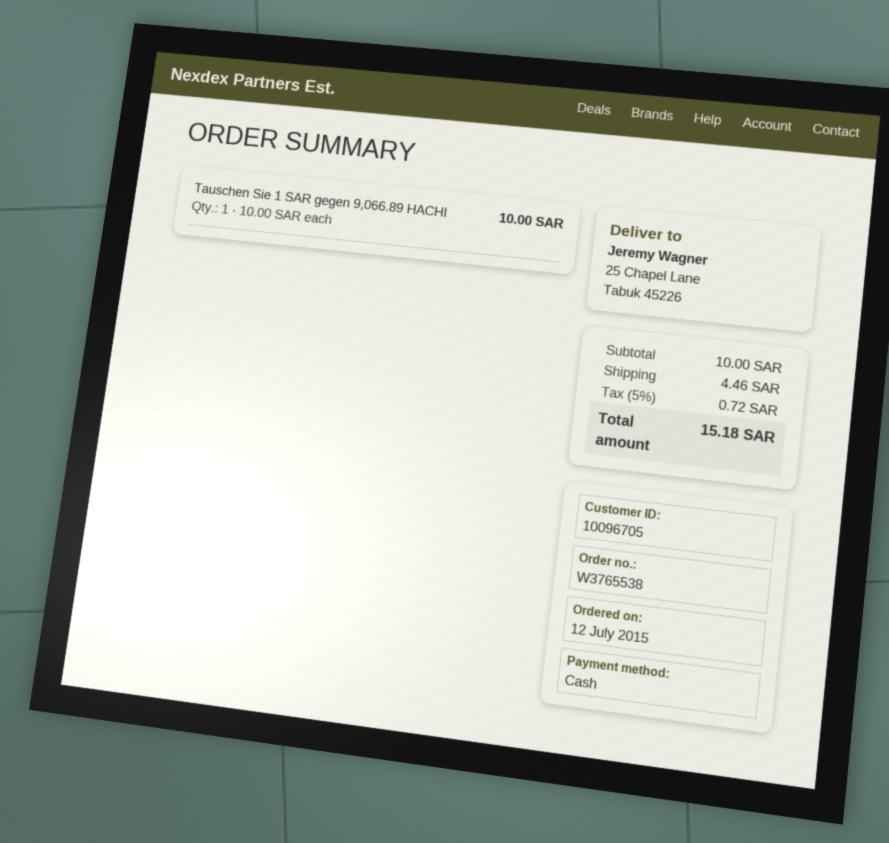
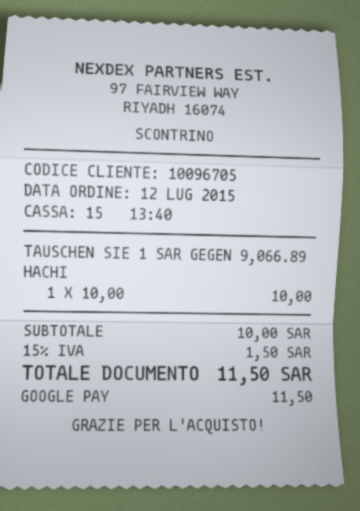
payment method: cash -> Google Pay
shipping: 4.46 -> none
tax: 5% = 0.72 -> 15% = 1.50
total: 15.18 -> 11.50

